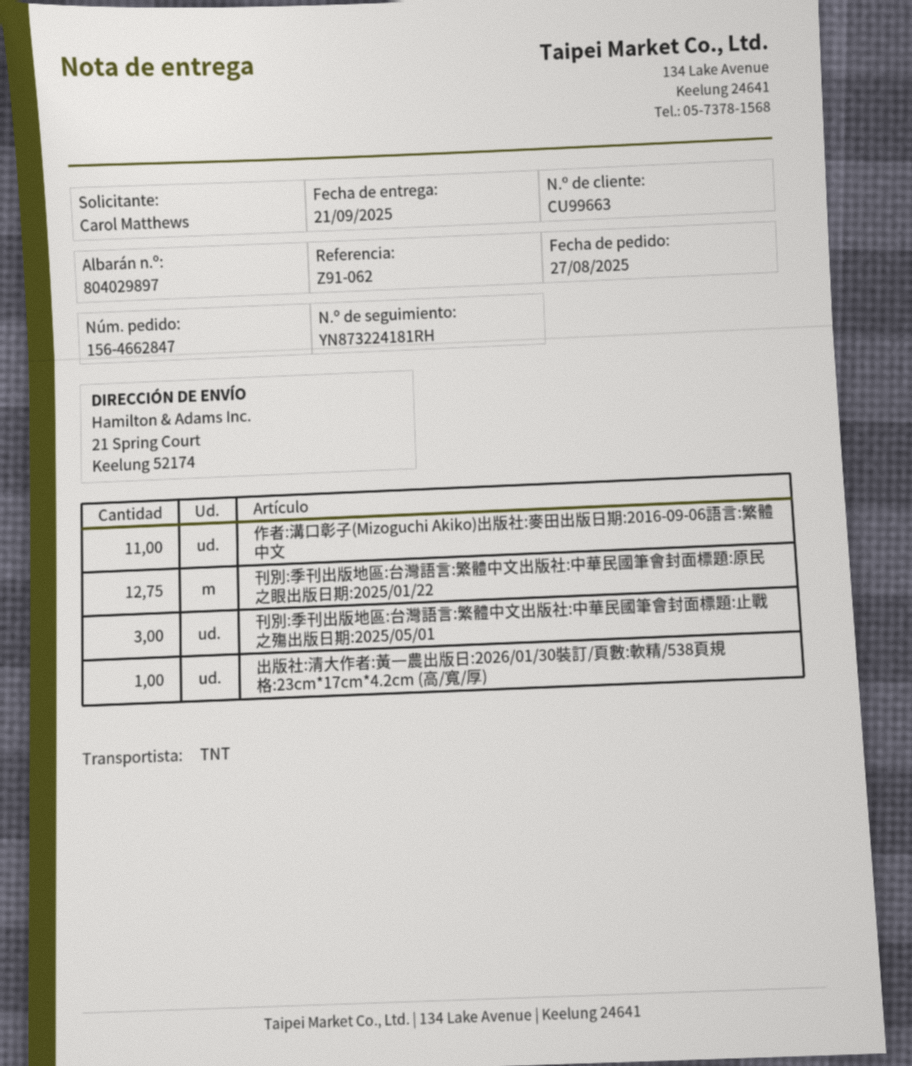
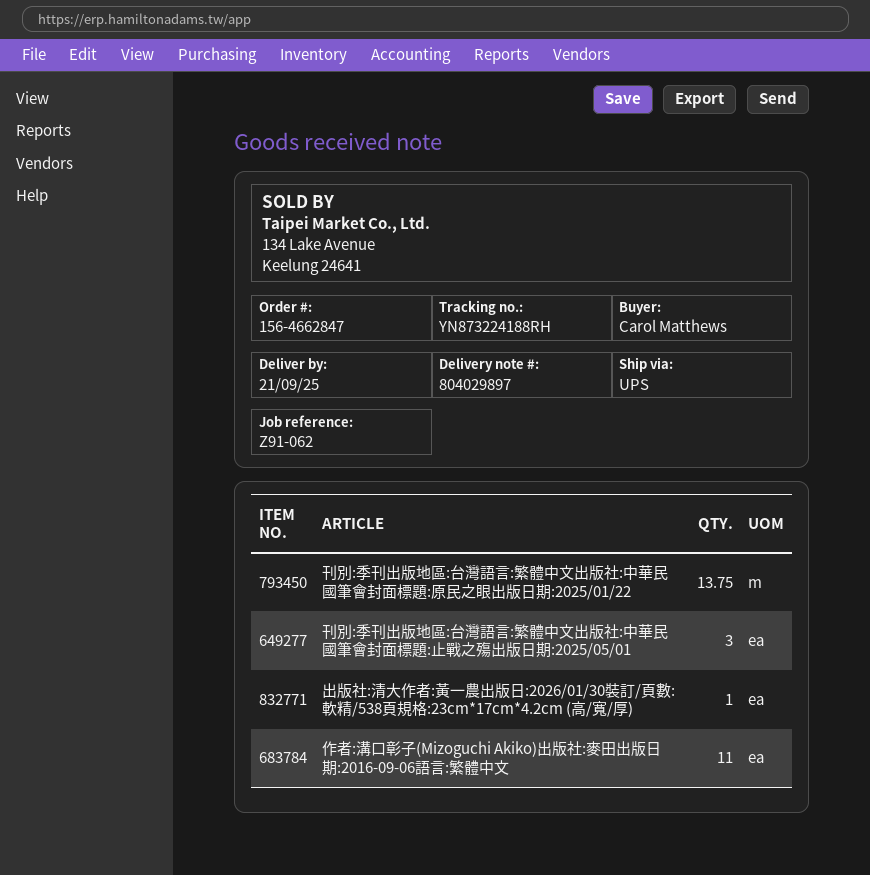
shipping method: TNT -> UPS
tracking number: YN873224181RH -> YN873224188RH
刊別:季刊出版地區:台灣語言:繁體中文出版社:中華民國筆會封面標題:原民之眼出版日期:2025/01/22: 12.75 -> 13.75

